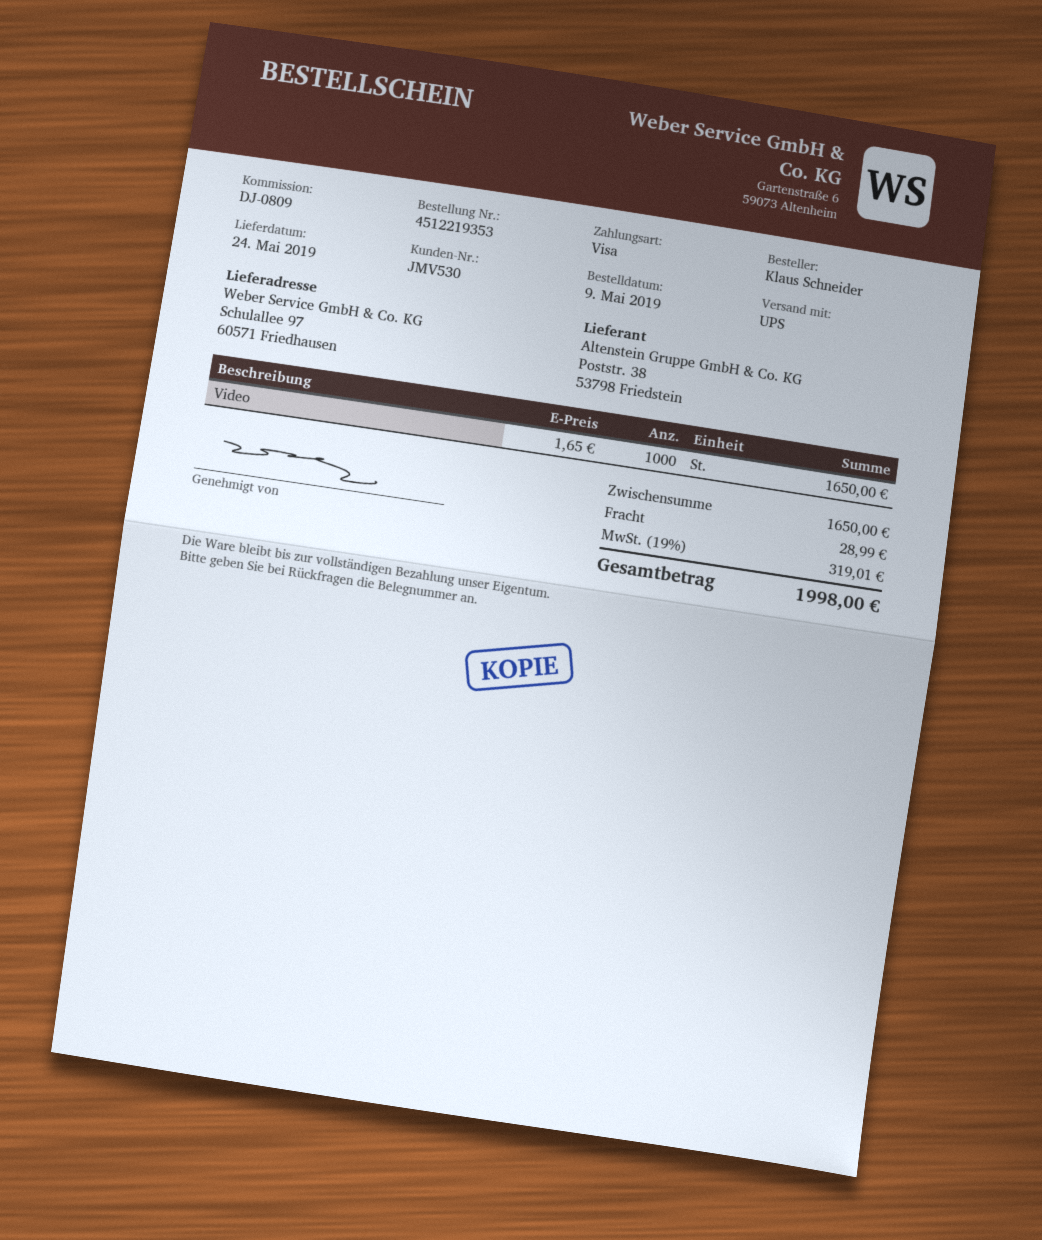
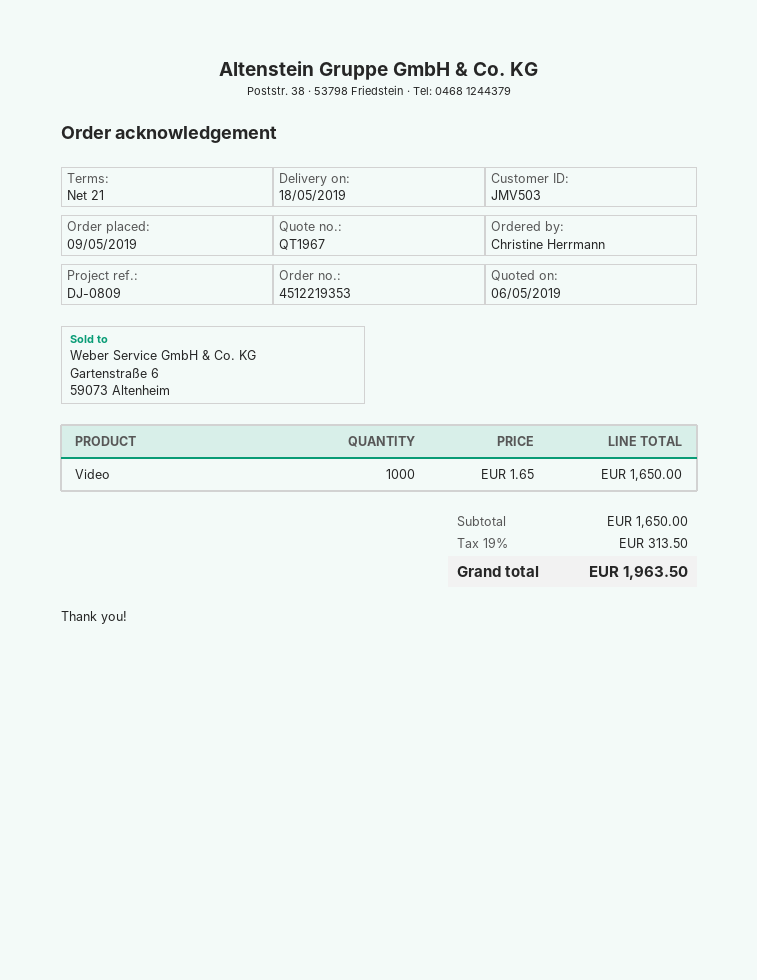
delivery date: 2019-05-24 -> 2019-05-18
customer number: JMV530 -> JMV503
ordered by: Klaus Schneider -> Christine Herrmann
shipping: 28.99 -> none
tax: 19% = 319.01 -> 19% = 313.50
total: 1998.00 -> 1963.50

